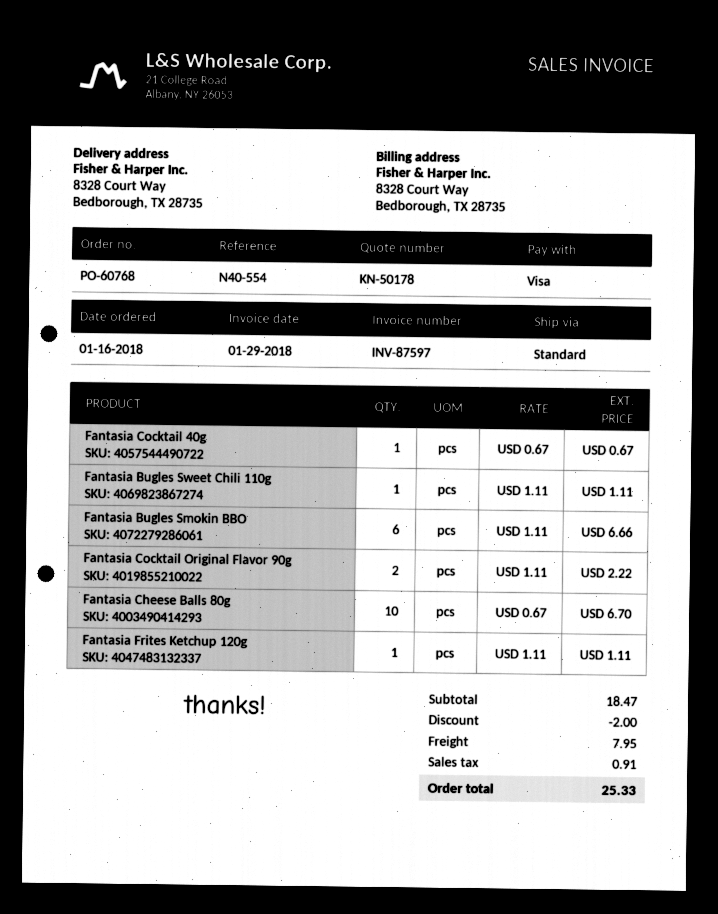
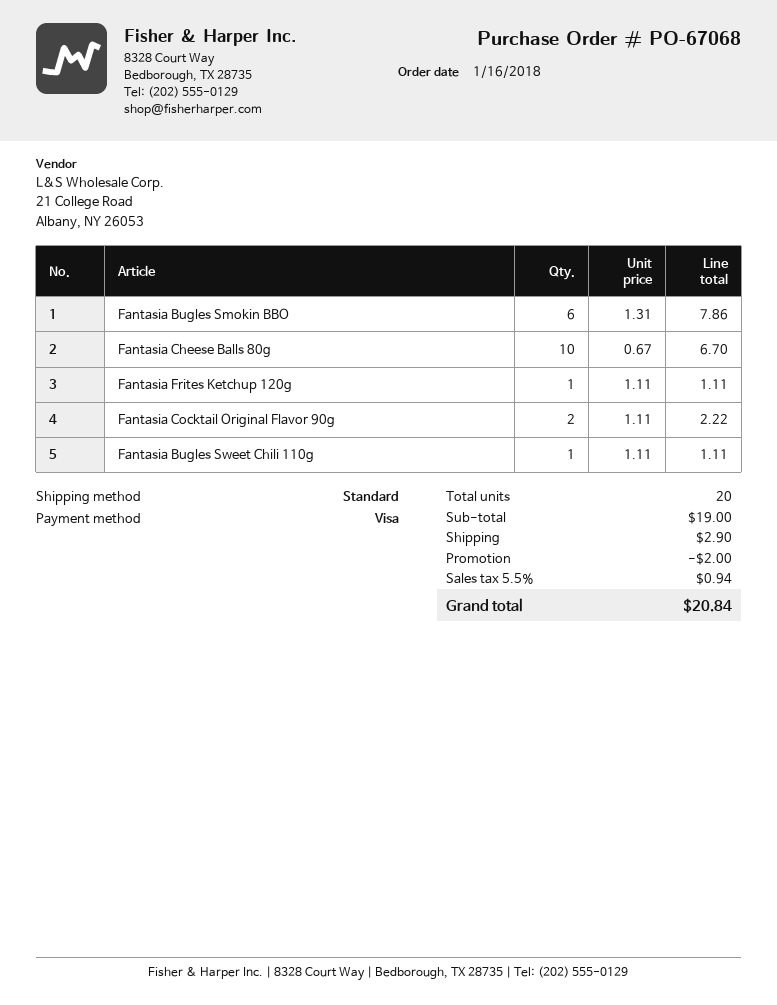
order number: PO-60768 -> PO-67068
Fantasia Cocktail 40g: 1 x 0.67 = 0.67 -> none
Fantasia Bugles Smokin BBO: 6 x 1.11 = 6.66 -> 6 x 1.31 = 7.86
subtotal: 18.47 -> 19.00
shipping: 7.95 -> 2.90
tax: 0.91 -> 0.94
total: 25.33 -> 20.84

